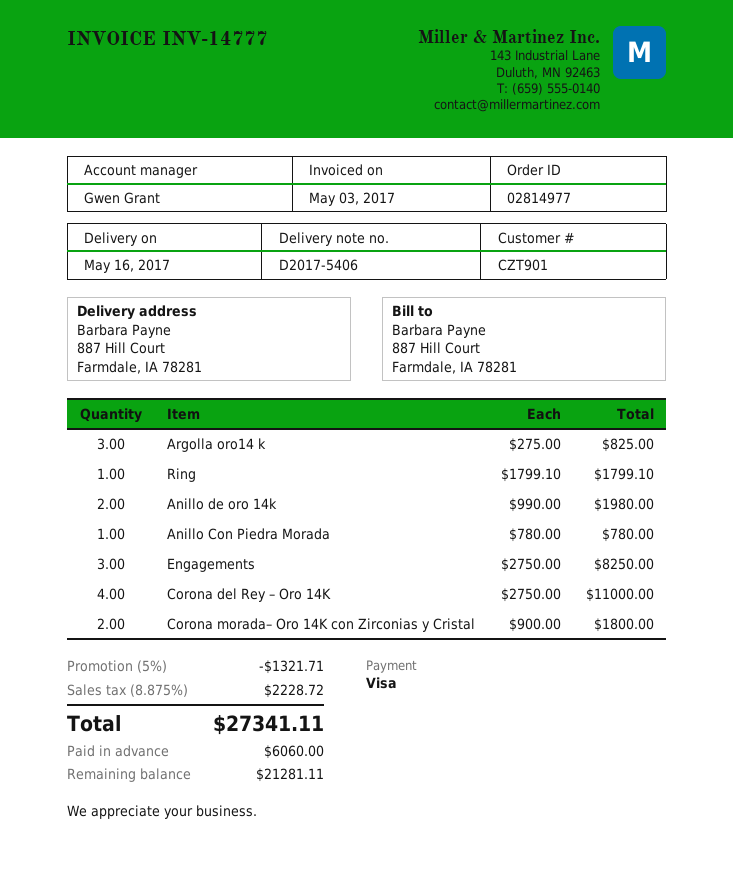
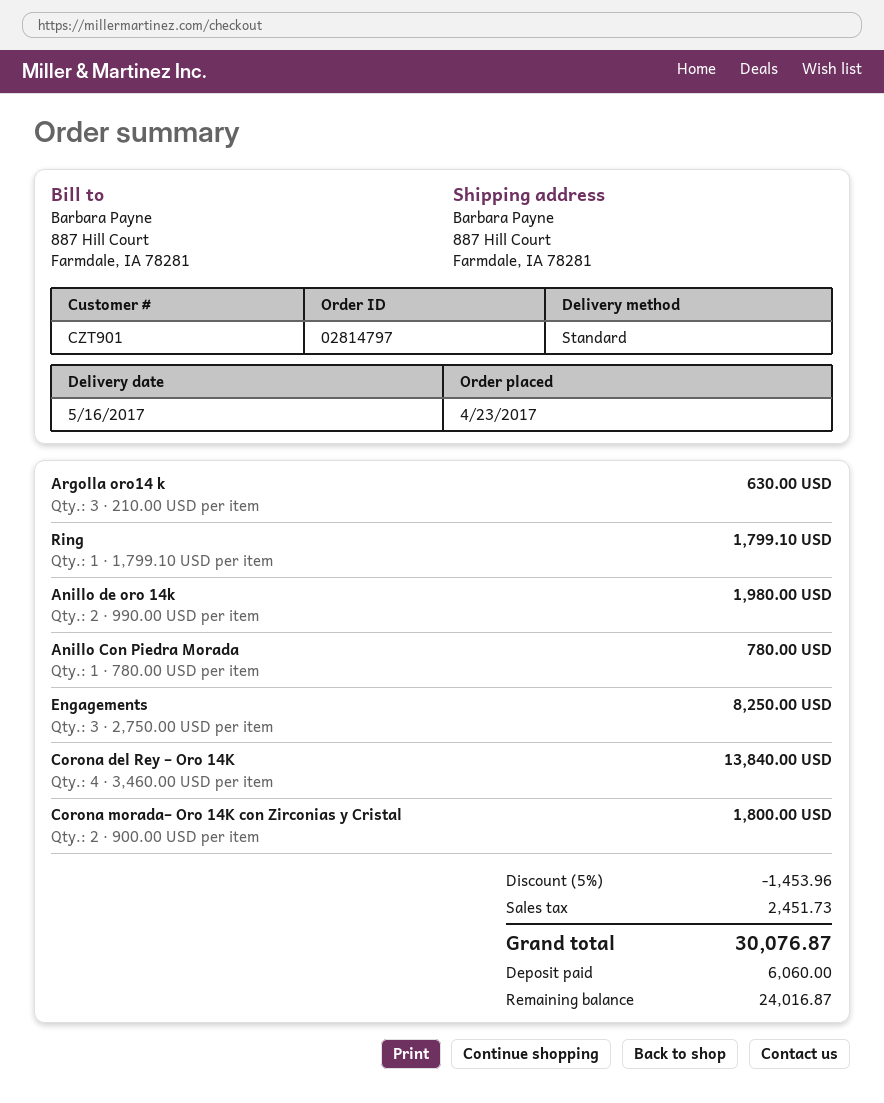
order number: 02814977 -> 02814797
Argolla oro14 k: 3 x 275.00 = 825.00 -> 3 x 210.00 = 630.00
Corona del Rey – Oro 14K: 4 x 2750.00 = 11000.00 -> 4 x 3460.00 = 13840.00
discount: 5% = 1321.71 -> 5% = 1453.96
tax: 2228.72 -> 2451.73
total: 27341.11 -> 30076.87
balance: 21281.11 -> 24016.87

